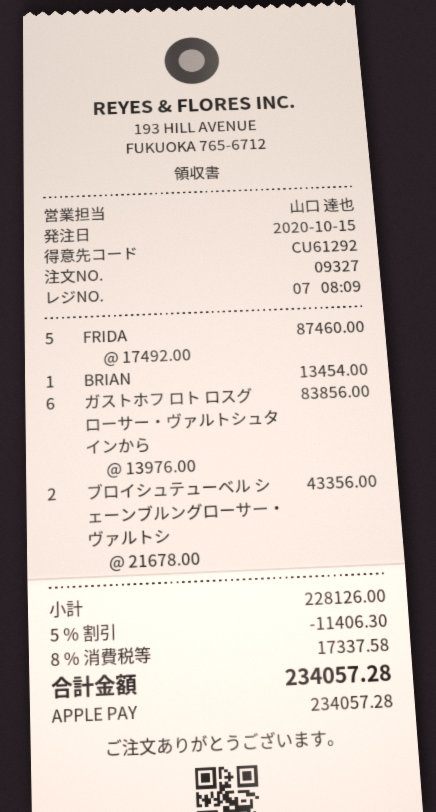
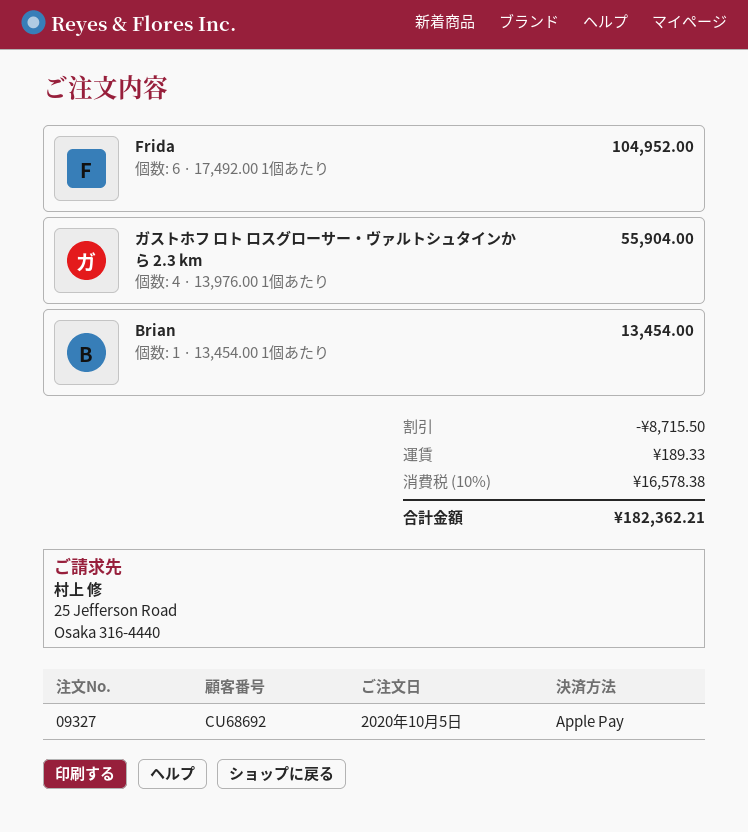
order date: 2020-10-15 -> 2020-10-05
customer number: CU61292 -> CU68692
FRIDA: 5 x 17492.00 = 87460.00 -> 6 x 17492.00 = 104952.00
ガストホフ ロト ロスグローサー・ヴァルトシュタインから: 6 x 13976.00 = 83856.00 -> 4 x 13976.00 = 55904.00
ブロイシュテューベル シェーンブルングローサー・ヴァルトシ: 2 x 21678.00 = 43356.00 -> none
discount: 11406.30 -> 8715.50
shipping: none -> 189.33
tax: 8% = 17337.58 -> 10% = 16578.38
total: 234057.28 -> 182362.21

